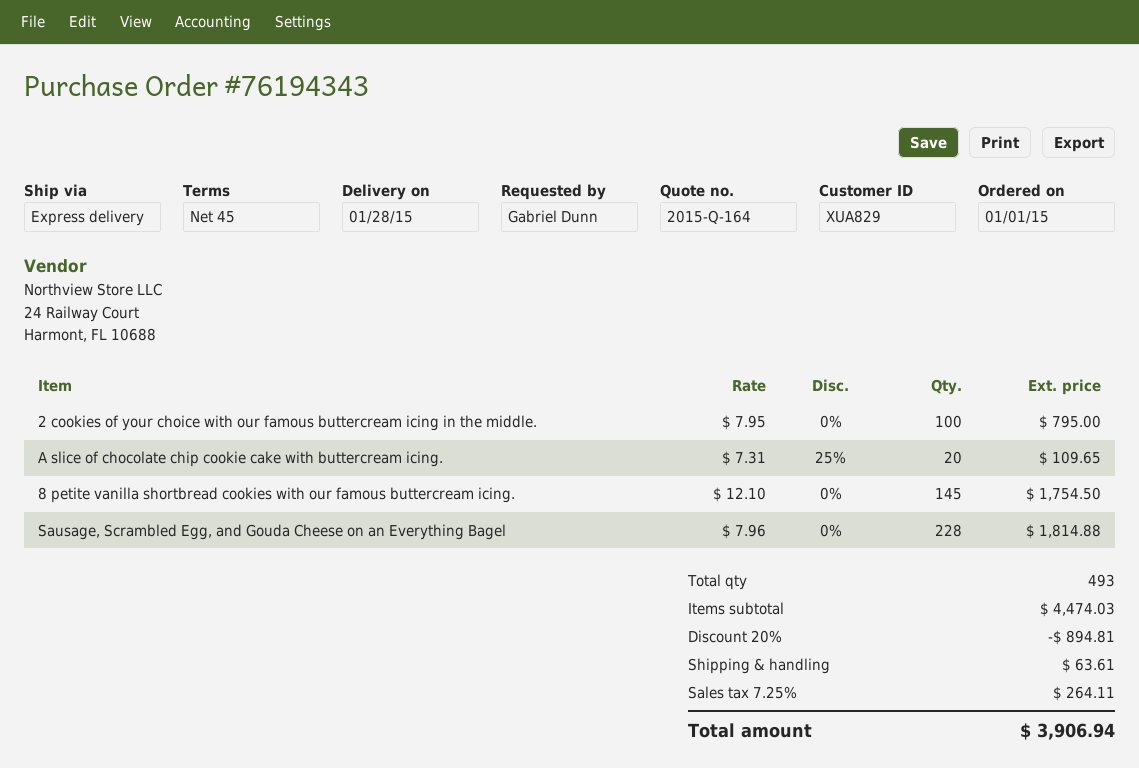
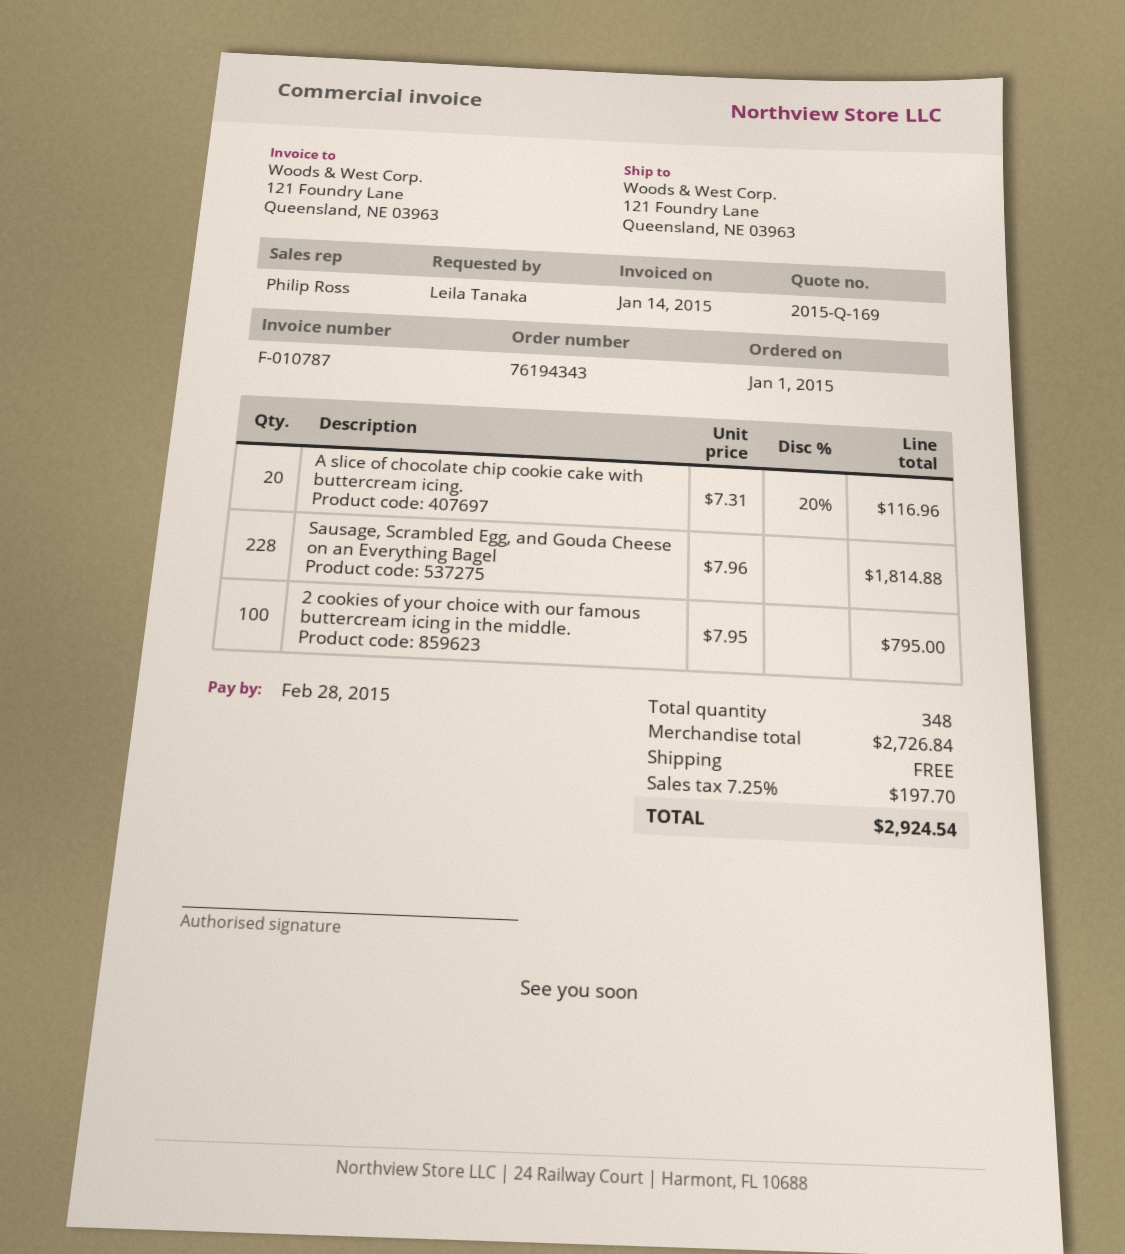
quote number: 2015-Q-164 -> 2015-Q-169
ordered by: Gabriel Dunn -> Leila Tanaka
A slice of chocolate chip cookie cake with buttercream icing.: 20 x 7.31 - 25% = 109.65 -> 20 x 7.31 - 20% = 116.96
8 petite vanilla shortbread cookies with our famous buttercream icing.: 145 x 12.10 = 1754.50 -> none
total quantity: 493 -> 348
subtotal: 4474.03 -> 2726.84
discount: 20% = 894.81 -> none
shipping: 63.61 -> 0.00
tax: 7.25% = 264.11 -> 7.25% = 197.70
total: 3906.94 -> 2924.54

